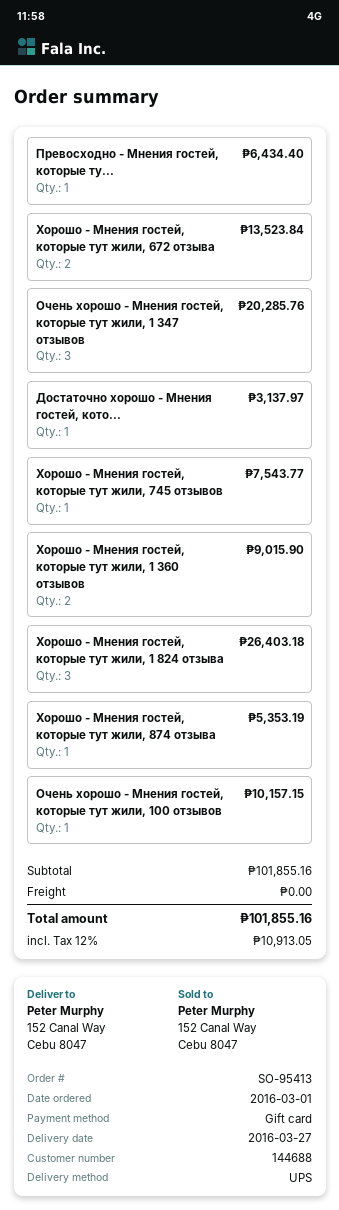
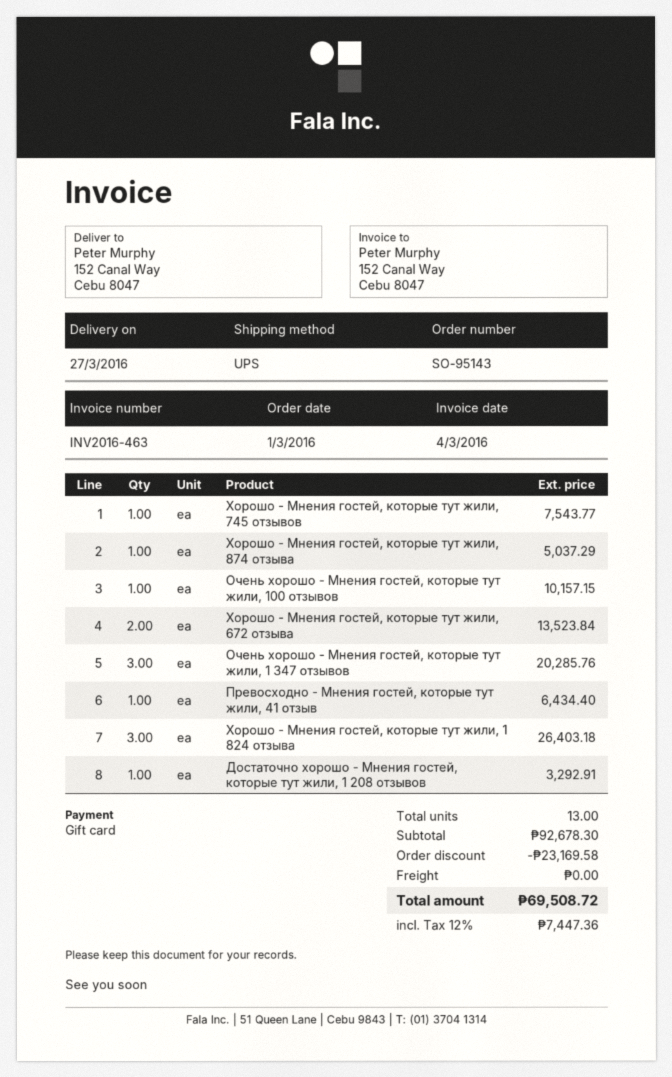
order number: SO-95413 -> SO-95143
Достаточно хорошо - Мнения гостей, кото...: 1 for 3137.97 -> 1 for 3292.91
Хорошо - Мнения гостей, которые тут жили, 1 360 отзывов: 2 for 9015.90 -> none
Хорошо - Мнения гостей, которые тут жили, 874 отзыва: 1 for 5353.19 -> 1 for 5037.29
subtotal: 101855.16 -> 92678.30
discount: none -> 23169.58
tax: 12% = 10913.05 -> 12% = 7447.36
total: 101855.16 -> 69508.72

